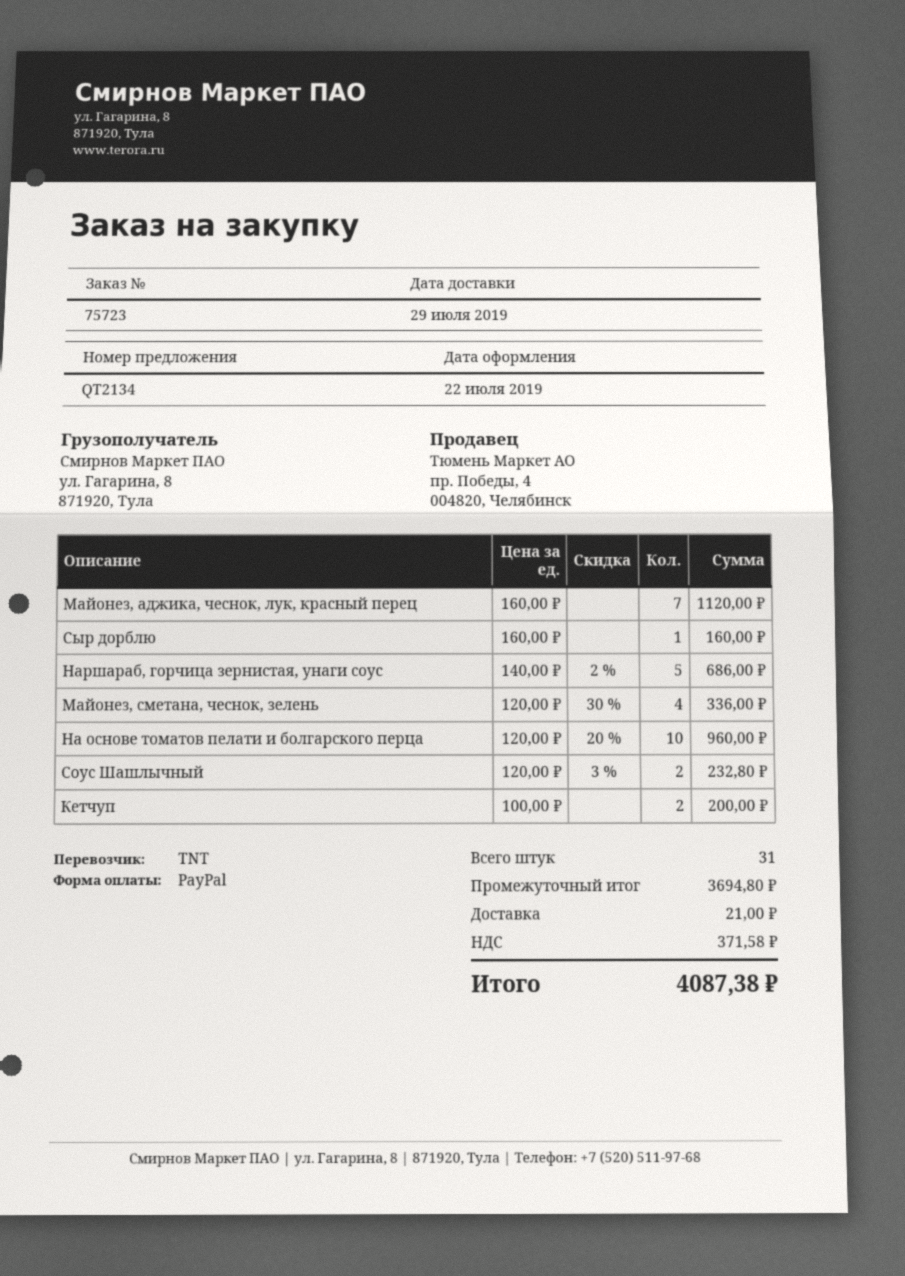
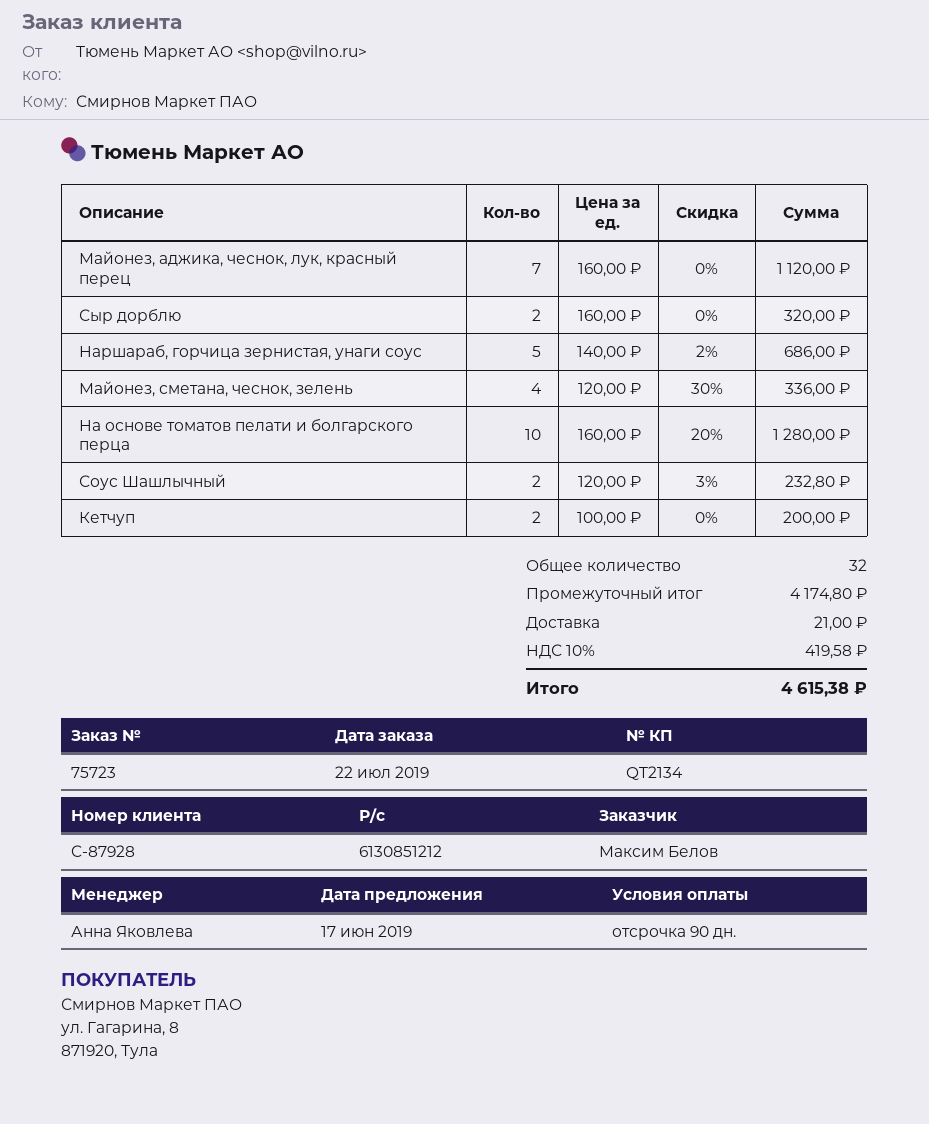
Сыр дорблю: 1 x 160.00 = 160.00 -> 2 x 160.00 = 320.00
На основе томатов пелати и болгарского перца: 10 x 120.00 - 20% = 960.00 -> 10 x 160.00 - 20% = 1280.00
total quantity: 31 -> 32
subtotal: 3694.80 -> 4174.80
tax: 371.58 -> 419.58
total: 4087.38 -> 4615.38

